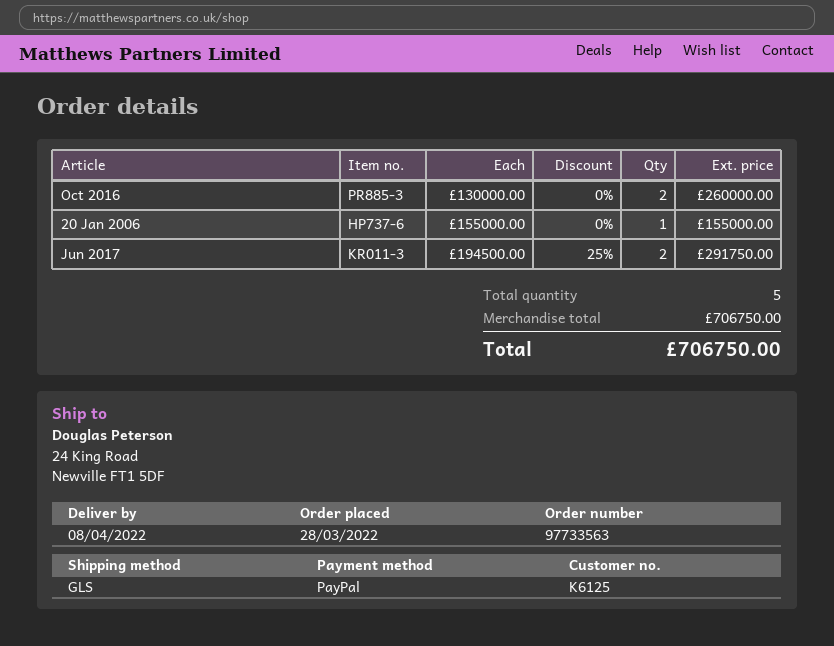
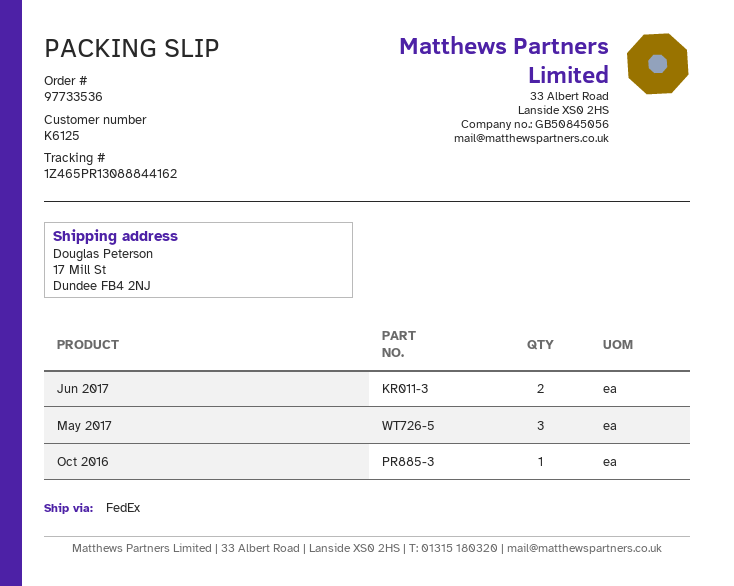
order number: 97733563 -> 97733536
shipping method: GLS -> FedEx
ship to: 24 King Road, Newville FT1 5DF -> 17 Mill St, Dundee FB4 2NJ
Oct 2016: 2 -> 1
20 Jan 2006: 1 -> none
May 2017: none -> 3

